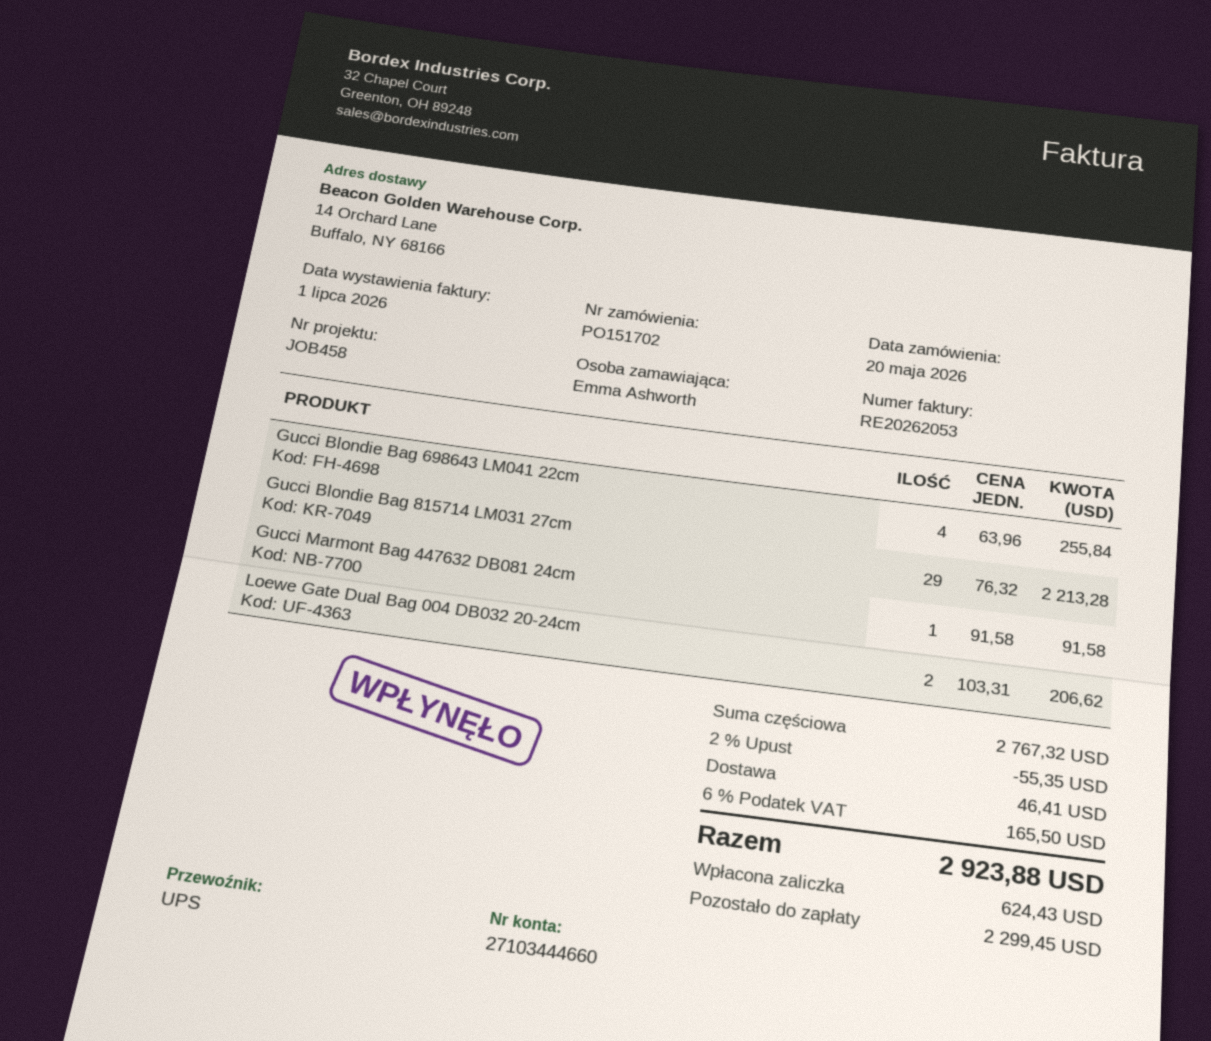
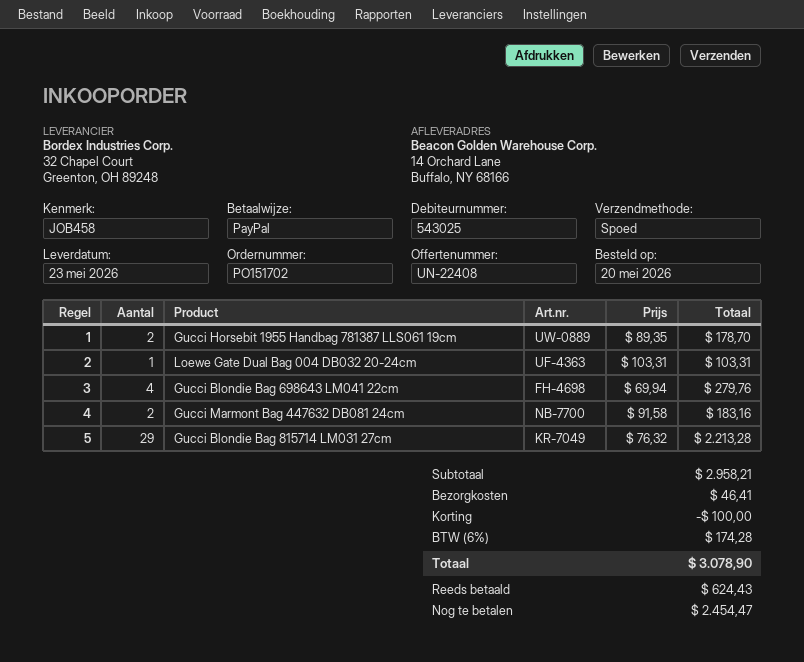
shipping method: UPS -> express
Gucci Blondie Bag 698643 LM041 22cm: 4 x 63.96 = 255.84 -> 4 x 69.94 = 279.76
Gucci Marmont Bag 447632 DB081 24cm: 1 x 91.58 = 91.58 -> 2 x 91.58 = 183.16
Loewe Gate Dual Bag 004 DB032 20-24cm: 2 x 103.31 = 206.62 -> 1 x 103.31 = 103.31
Gucci Horsebit 1955 Handbag 781387 LLS061 19cm: none -> 2 x 89.35 = 178.70
subtotal: 2767.32 -> 2958.21
discount: 55.35 -> 100.00
tax: 6% = 165.50 -> 6% = 174.28
total: 2923.88 -> 3078.90
balance: 2299.45 -> 2454.47

